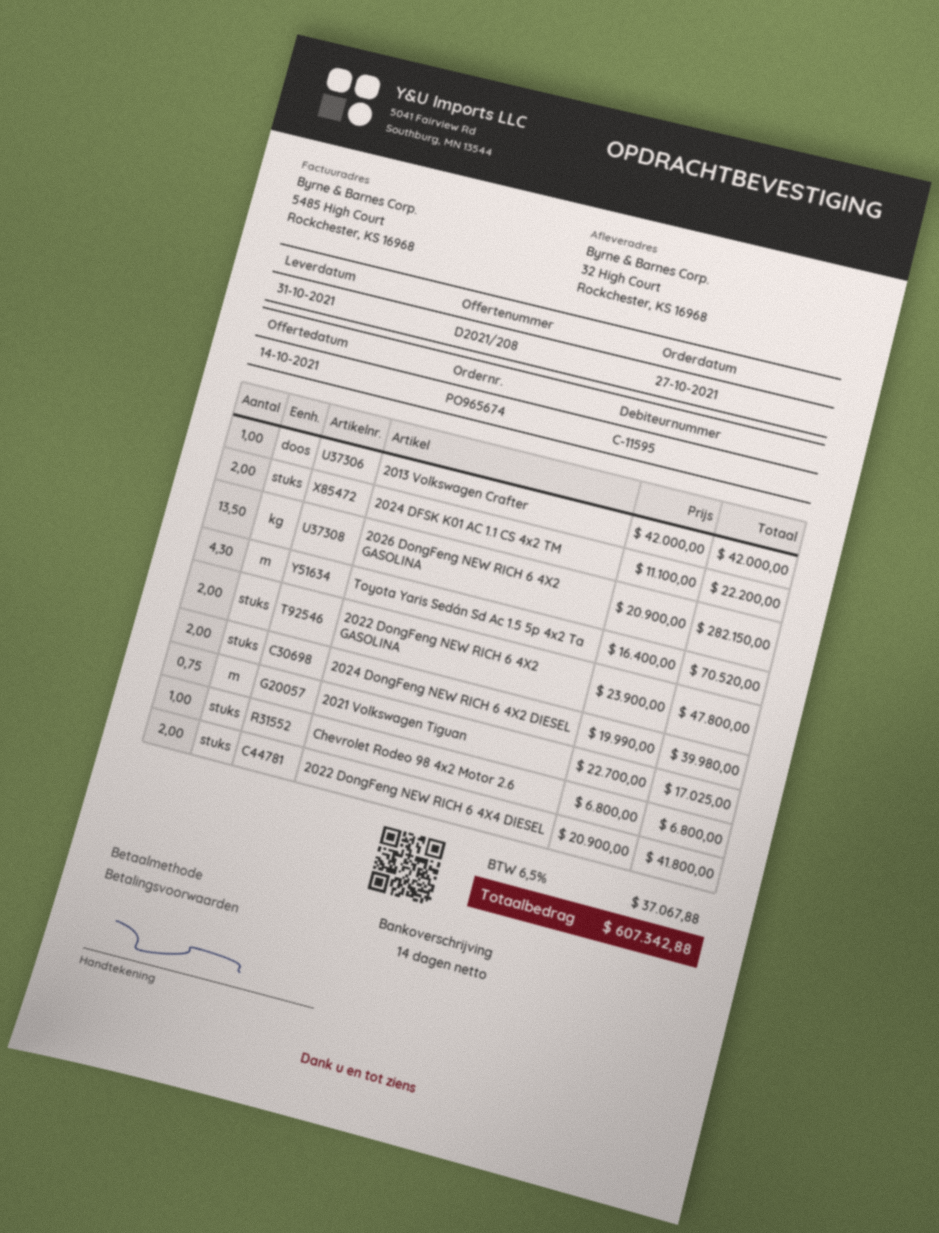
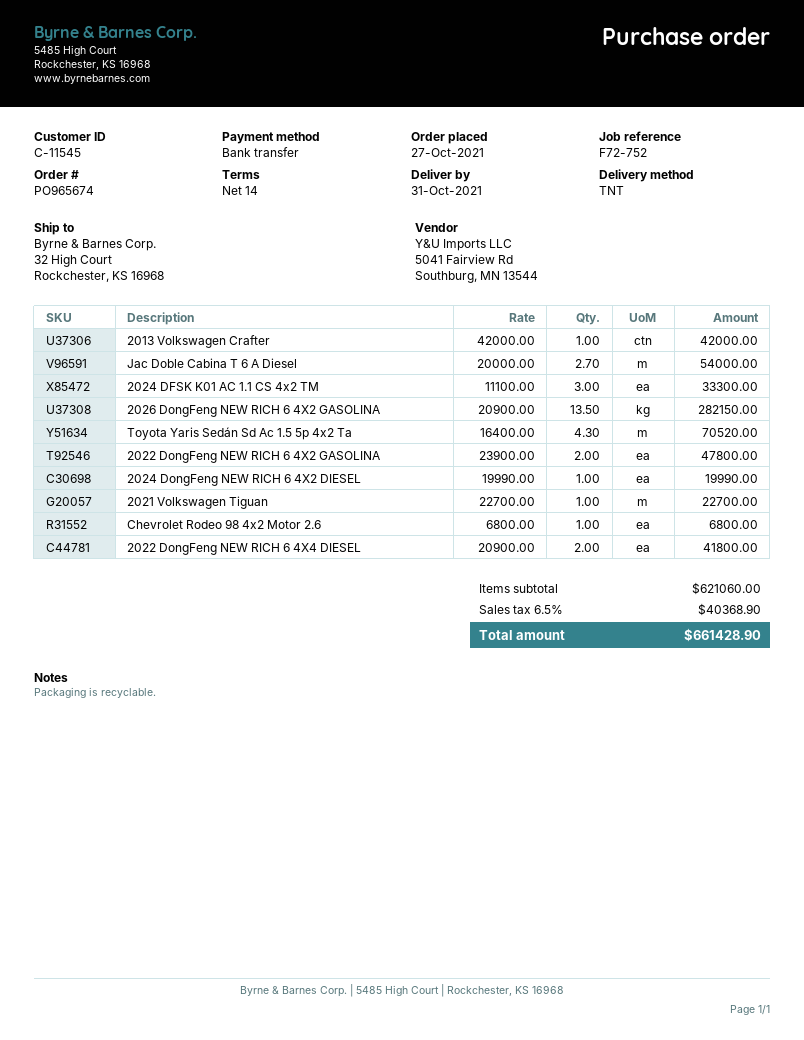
customer number: C-11595 -> C-11545
2024 DFSK K01 AC 1.1 CS 4x2 TM: 2 x 11100.00 = 22200.00 -> 3 x 11100.00 = 33300.00
2024 DongFeng NEW RICH 6 4X2 DIESEL: 2 x 19990.00 = 39980.00 -> 1 x 19990.00 = 19990.00
2021 Volkswagen Tiguan: 0.75 x 22700.00 = 17025.00 -> 1 x 22700.00 = 22700.00
Jac Doble Cabina T 6 A Diesel: none -> 2.7 x 20000.00 = 54000.00
tax: 6.5% = 37067.88 -> 6.5% = 40368.90
total: 607342.88 -> 661428.90

